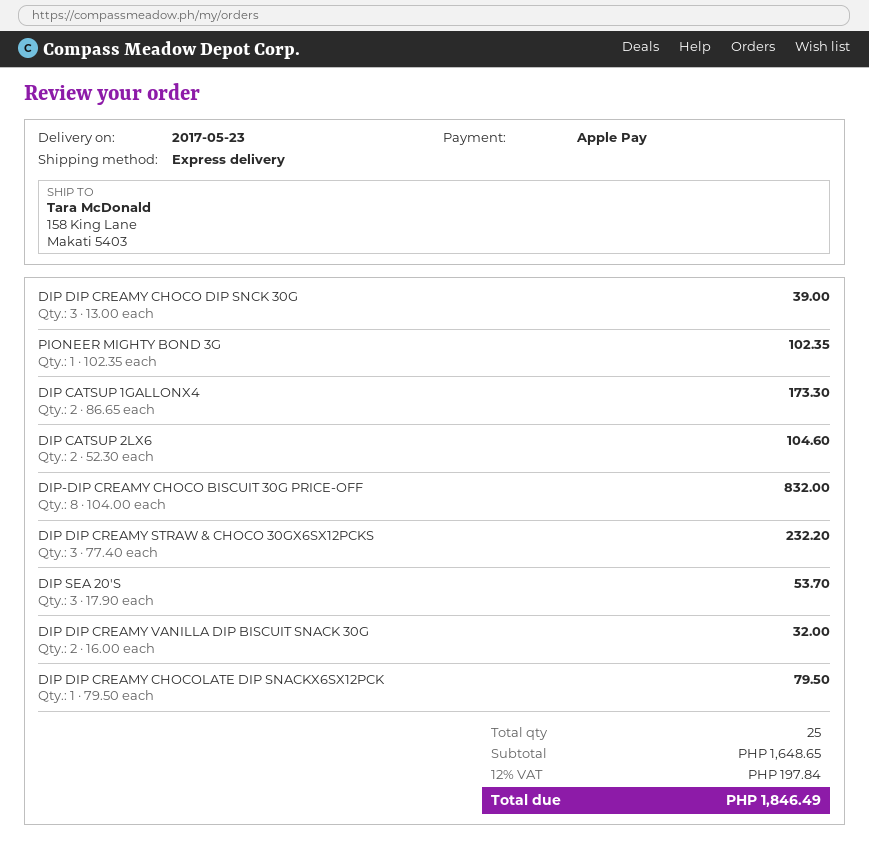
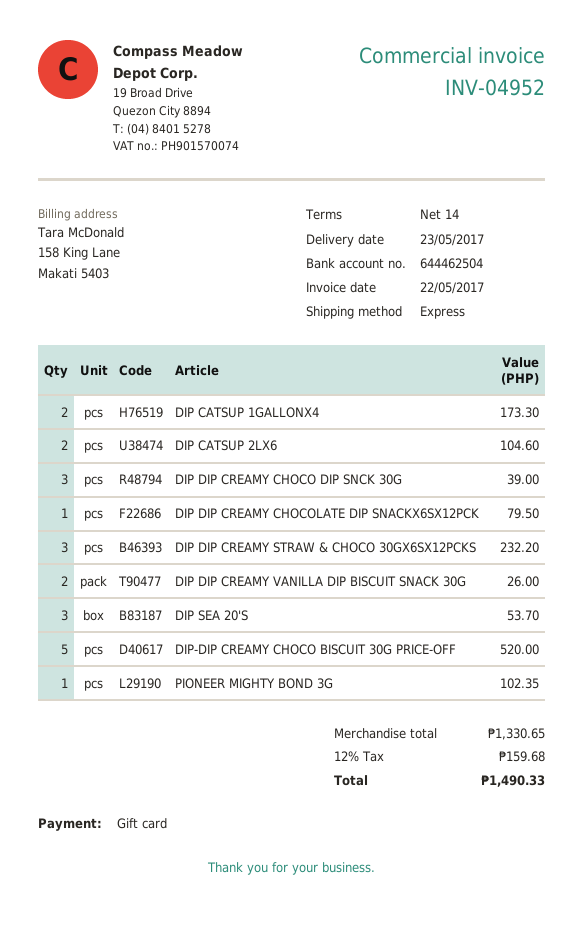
payment method: Apple Pay -> gift card
DIP-DIP CREAMY CHOCO BISCUIT 30G PRICE-OFF: 8 for 832.00 -> 5 for 520.00
DIP DIP CREAMY VANILLA DIP BISCUIT SNACK 30G: 2 for 32.00 -> 2 for 26.00
subtotal: 1648.65 -> 1330.65
tax: 12% = 197.84 -> 12% = 159.68
total: 1846.49 -> 1490.33

